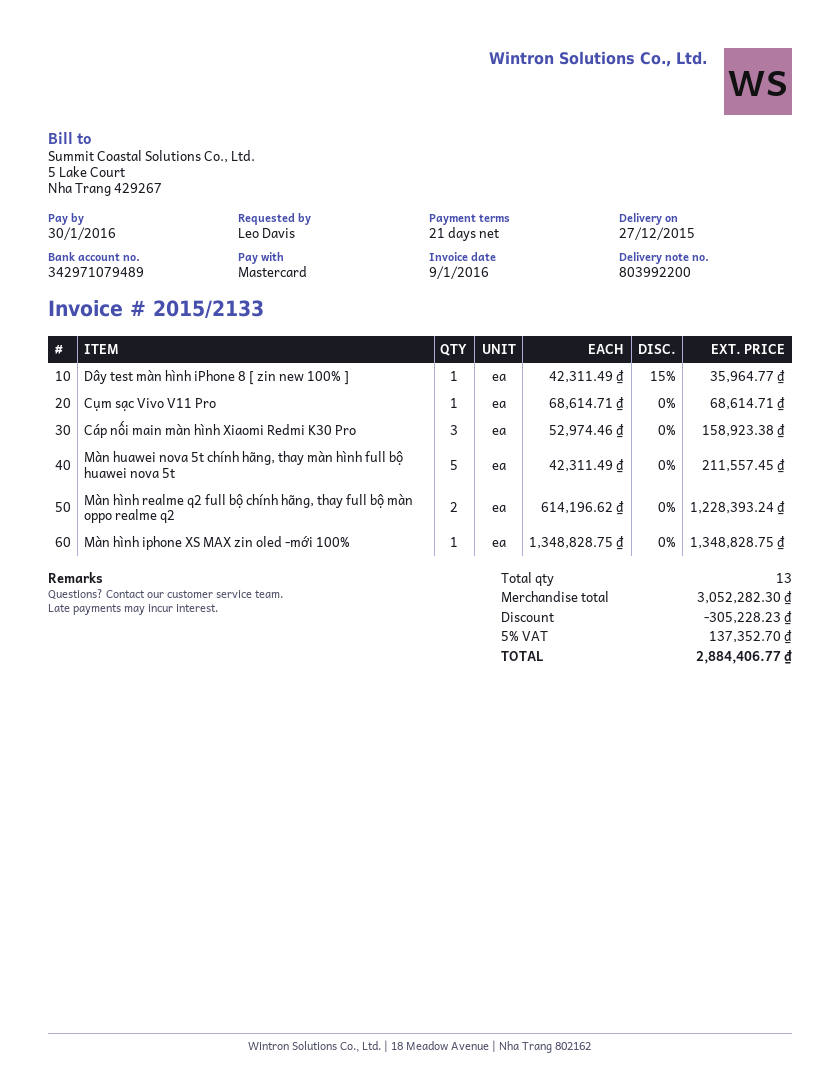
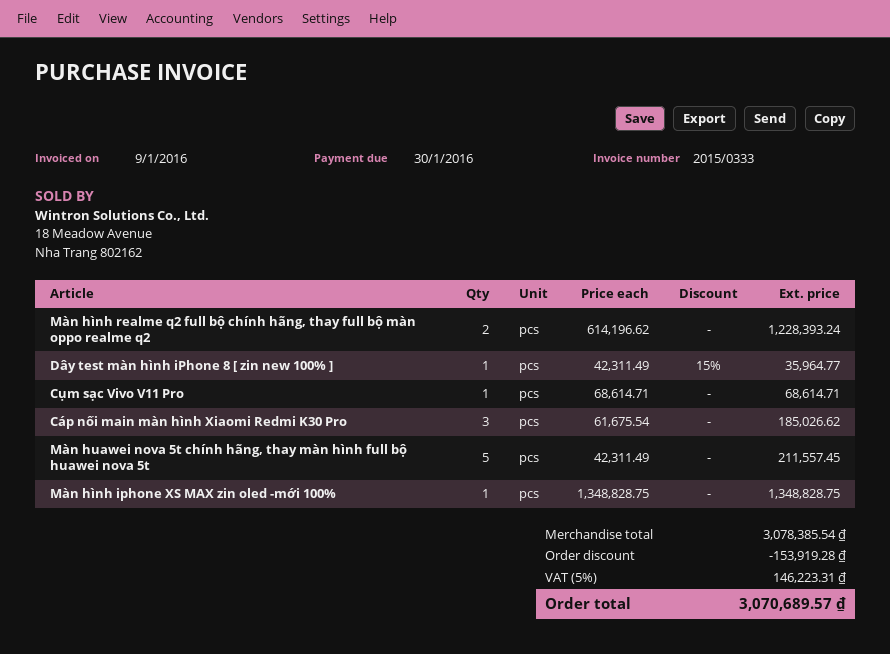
invoice number: 2015/2133 -> 2015/0333
Cáp nối main màn hình Xiaomi Redmi K30 Pro: 3 x 52974.46 = 158923.38 -> 3 x 61675.54 = 185026.62
subtotal: 3052282.30 -> 3078385.54
discount: 305228.23 -> 153919.28
tax: 5% = 137352.70 -> 5% = 146223.31
total: 2884406.77 -> 3070689.57

